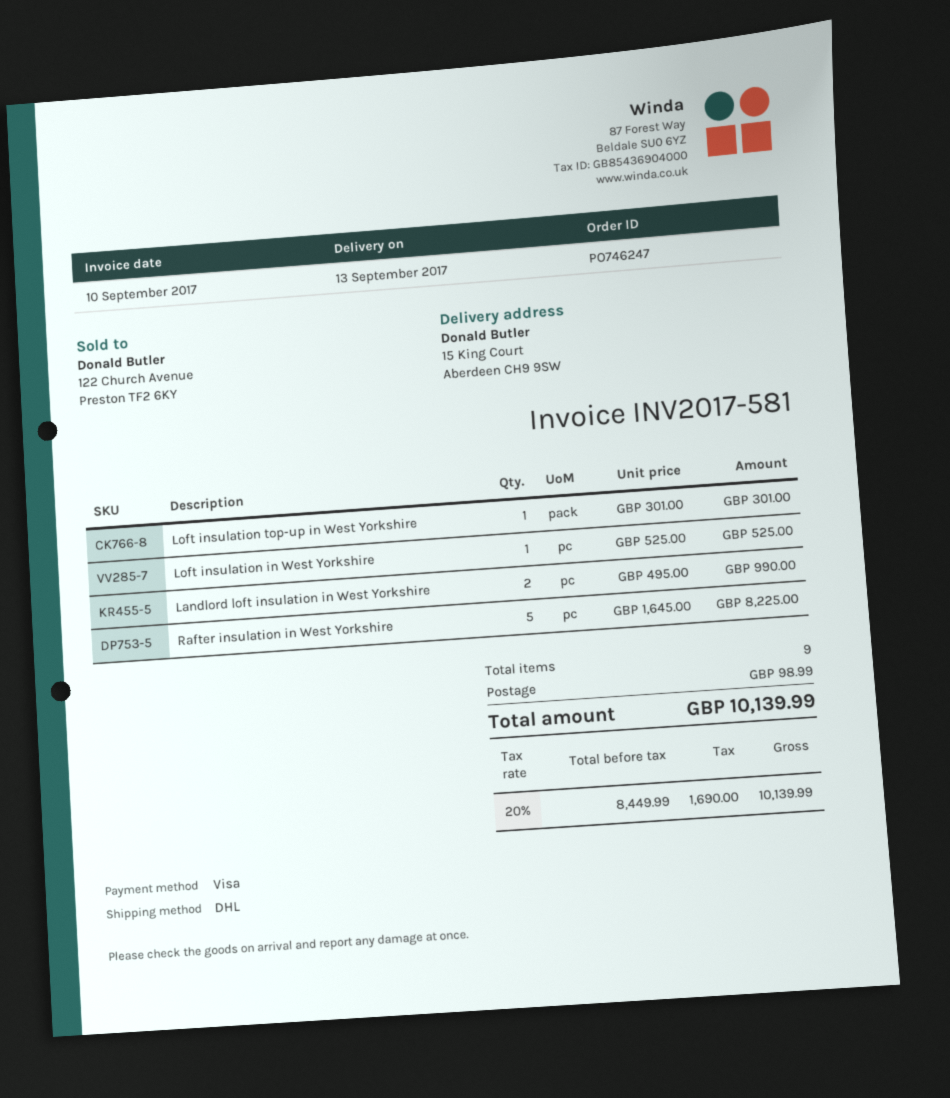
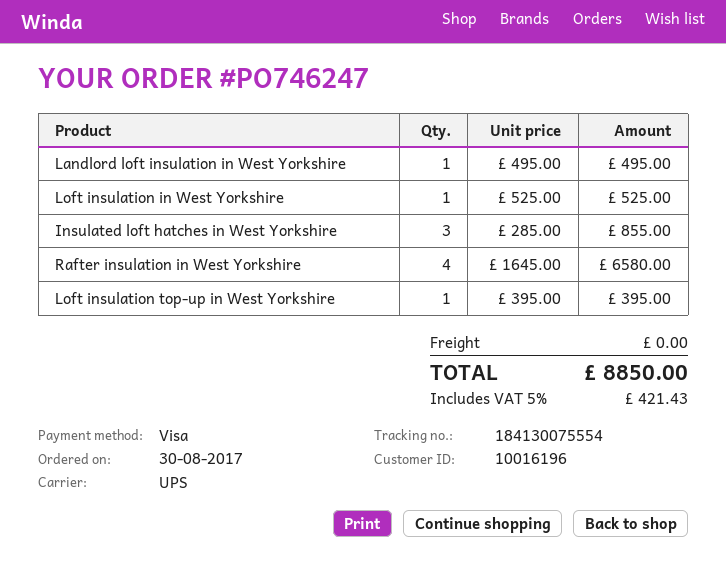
shipping method: DHL -> UPS
Loft insulation top-up in West Yorkshire: 1 x 301.00 = 301.00 -> 1 x 395.00 = 395.00
Landlord loft insulation in West Yorkshire: 2 x 495.00 = 990.00 -> 1 x 495.00 = 495.00
Rafter insulation in West Yorkshire: 5 x 1645.00 = 8225.00 -> 4 x 1645.00 = 6580.00
Insulated loft hatches in West Yorkshire: none -> 3 x 285.00 = 855.00
shipping: 98.99 -> 0.00
tax: 20% = 1690.00 -> 5% = 421.43
total: 10139.99 -> 8850.00

